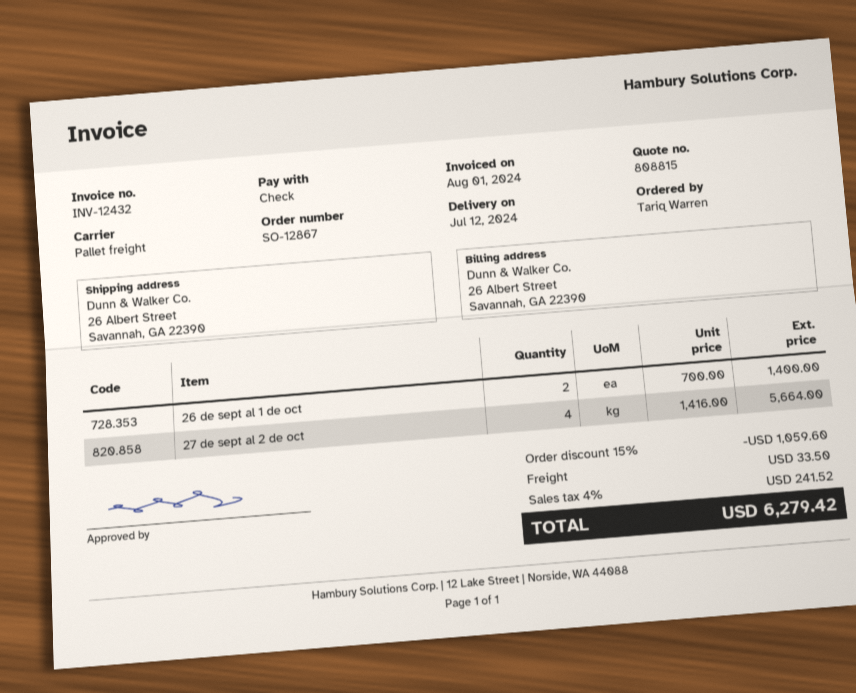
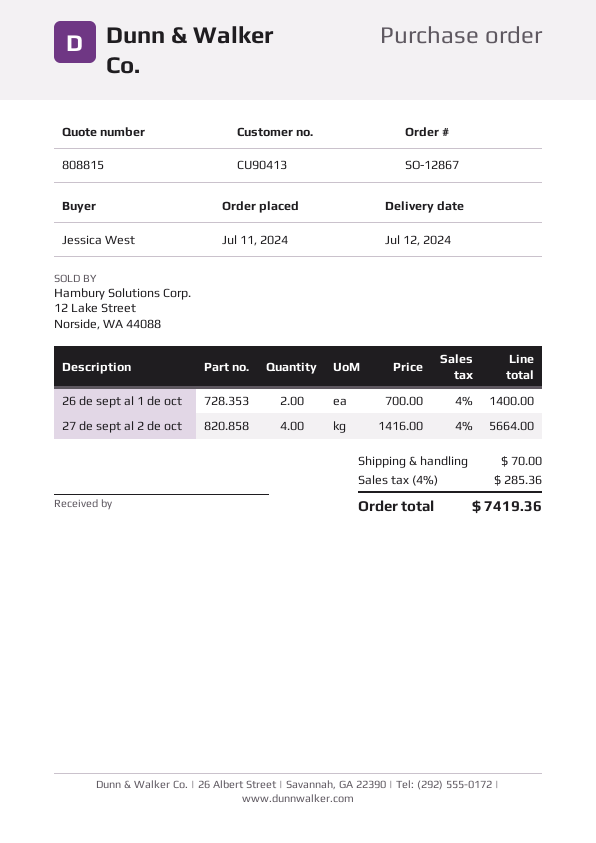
ordered by: Tariq Warren -> Jessica West
discount: 15% = 1059.60 -> none
shipping: 33.50 -> 70.00
tax: 4% = 241.52 -> 4% = 285.36
total: 6279.42 -> 7419.36

